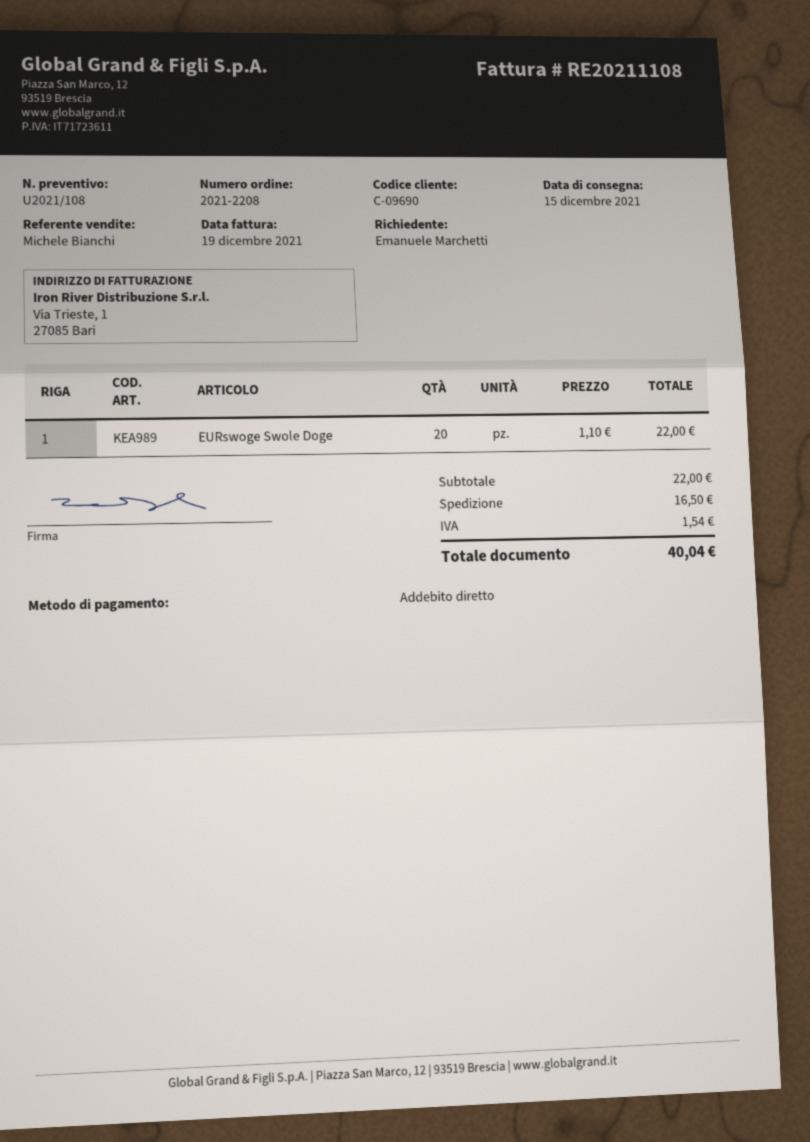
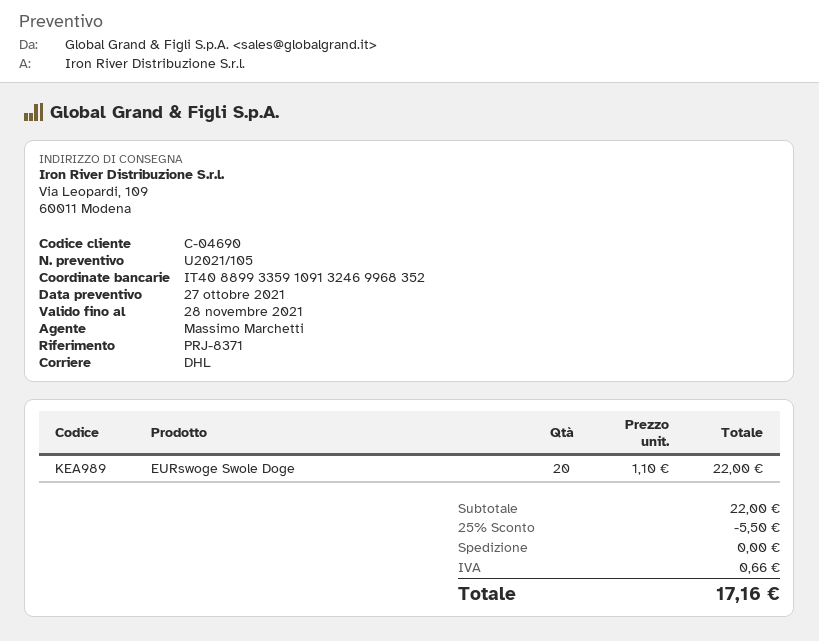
quote number: U2021/108 -> U2021/105
customer number: C-09690 -> C-04690
sales rep: Michele Bianchi -> Massimo Marchetti
discount: none -> 25% = 5.50
shipping: 16.50 -> 0.00
tax: 1.54 -> 0.66
total: 40.04 -> 17.16

